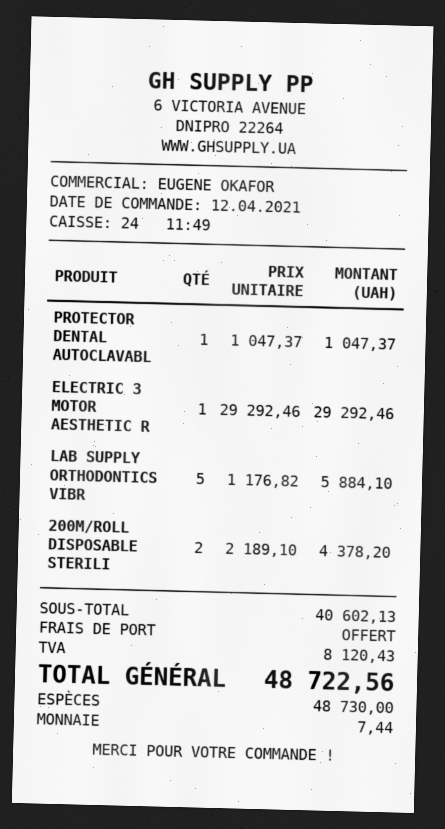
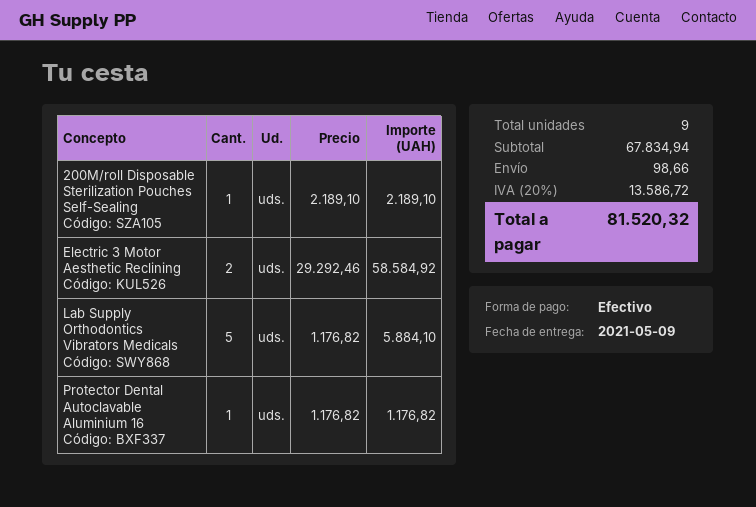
PROTECTOR DENTAL AUTOCLAVABL: 1 x 1047.37 = 1047.37 -> 1 x 1176.82 = 1176.82
ELECTRIC 3 MOTOR AESTHETIC R: 1 x 29292.46 = 29292.46 -> 2 x 29292.46 = 58584.92
200M/ROLL DISPOSABLE STERILI: 2 x 2189.10 = 4378.20 -> 1 x 2189.10 = 2189.10
subtotal: 40602.13 -> 67834.94
shipping: 0.00 -> 98.66
tax: 8120.43 -> 13586.72
total: 48722.56 -> 81520.32

